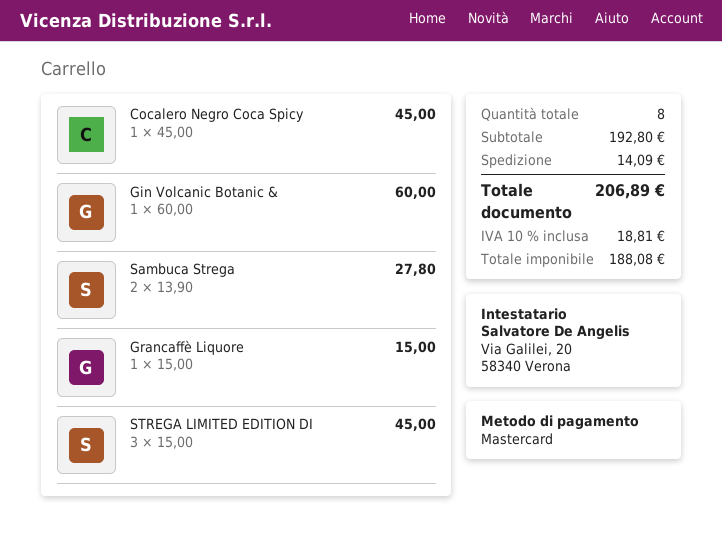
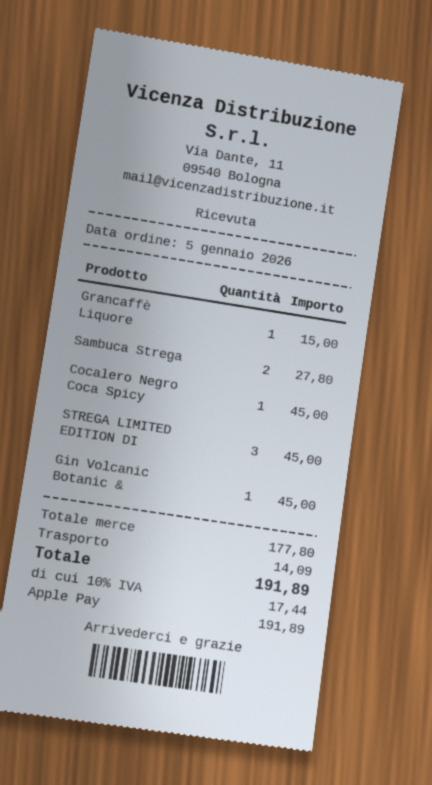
payment method: Mastercard -> Apple Pay
Gin Volcanic Botanic &: 1 for 60.00 -> 1 for 45.00
subtotal: 192.80 -> 177.80
tax: 10% = 18.81 -> 10% = 17.44
total: 206.89 -> 191.89

